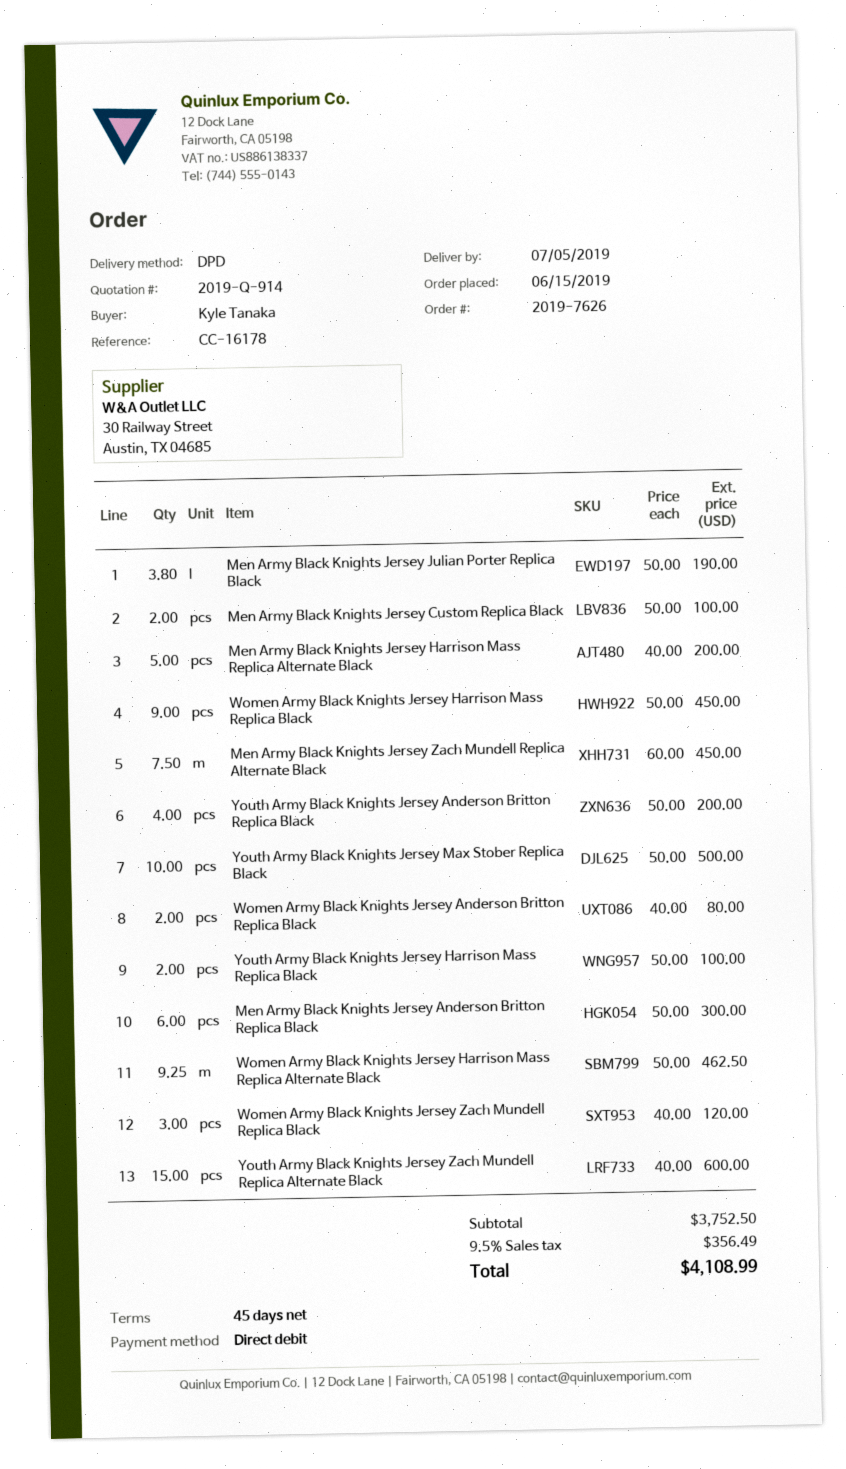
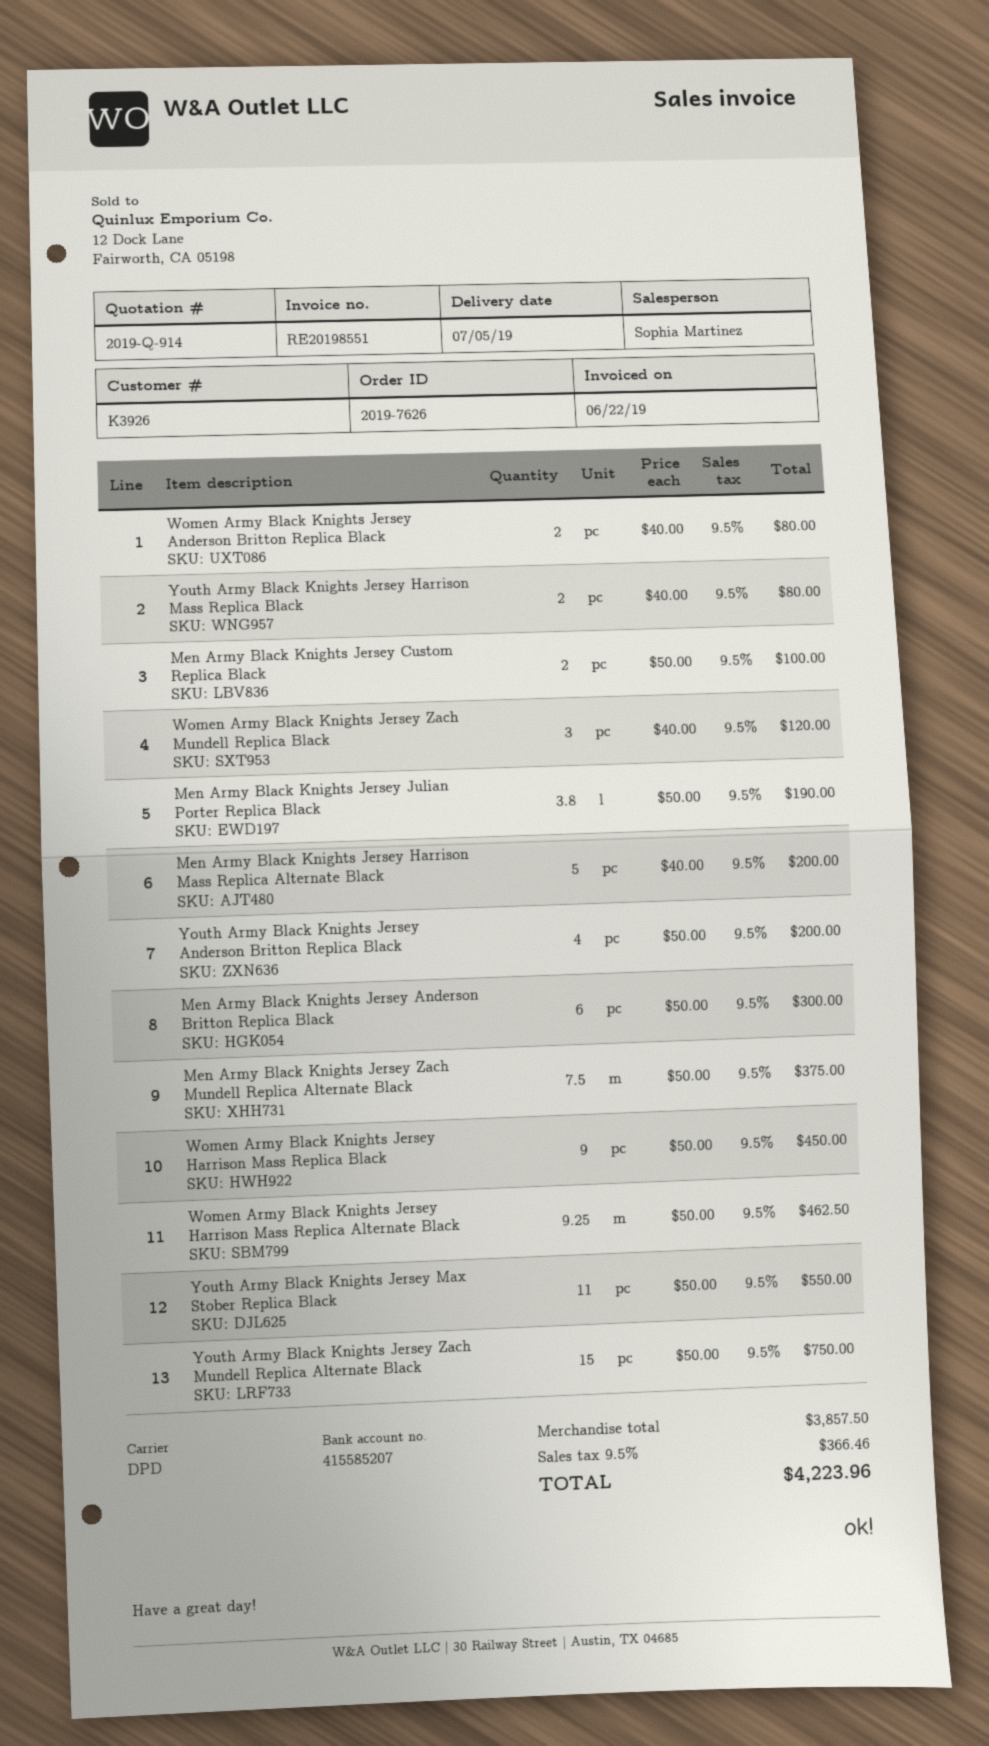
Men Army Black Knights Jersey Zach Mundell Replica Alternate Black: 7.5 x 60.00 = 450.00 -> 7.5 x 50.00 = 375.00
Youth Army Black Knights Jersey Max Stober Replica Black: 10 x 50.00 = 500.00 -> 11 x 50.00 = 550.00
Youth Army Black Knights Jersey Harrison Mass Replica Black: 2 x 50.00 = 100.00 -> 2 x 40.00 = 80.00
Youth Army Black Knights Jersey Zach Mundell Replica Alternate Black: 15 x 40.00 = 600.00 -> 15 x 50.00 = 750.00
subtotal: 3752.50 -> 3857.50
tax: 9.5% = 356.49 -> 9.5% = 366.46
total: 4108.99 -> 4223.96

